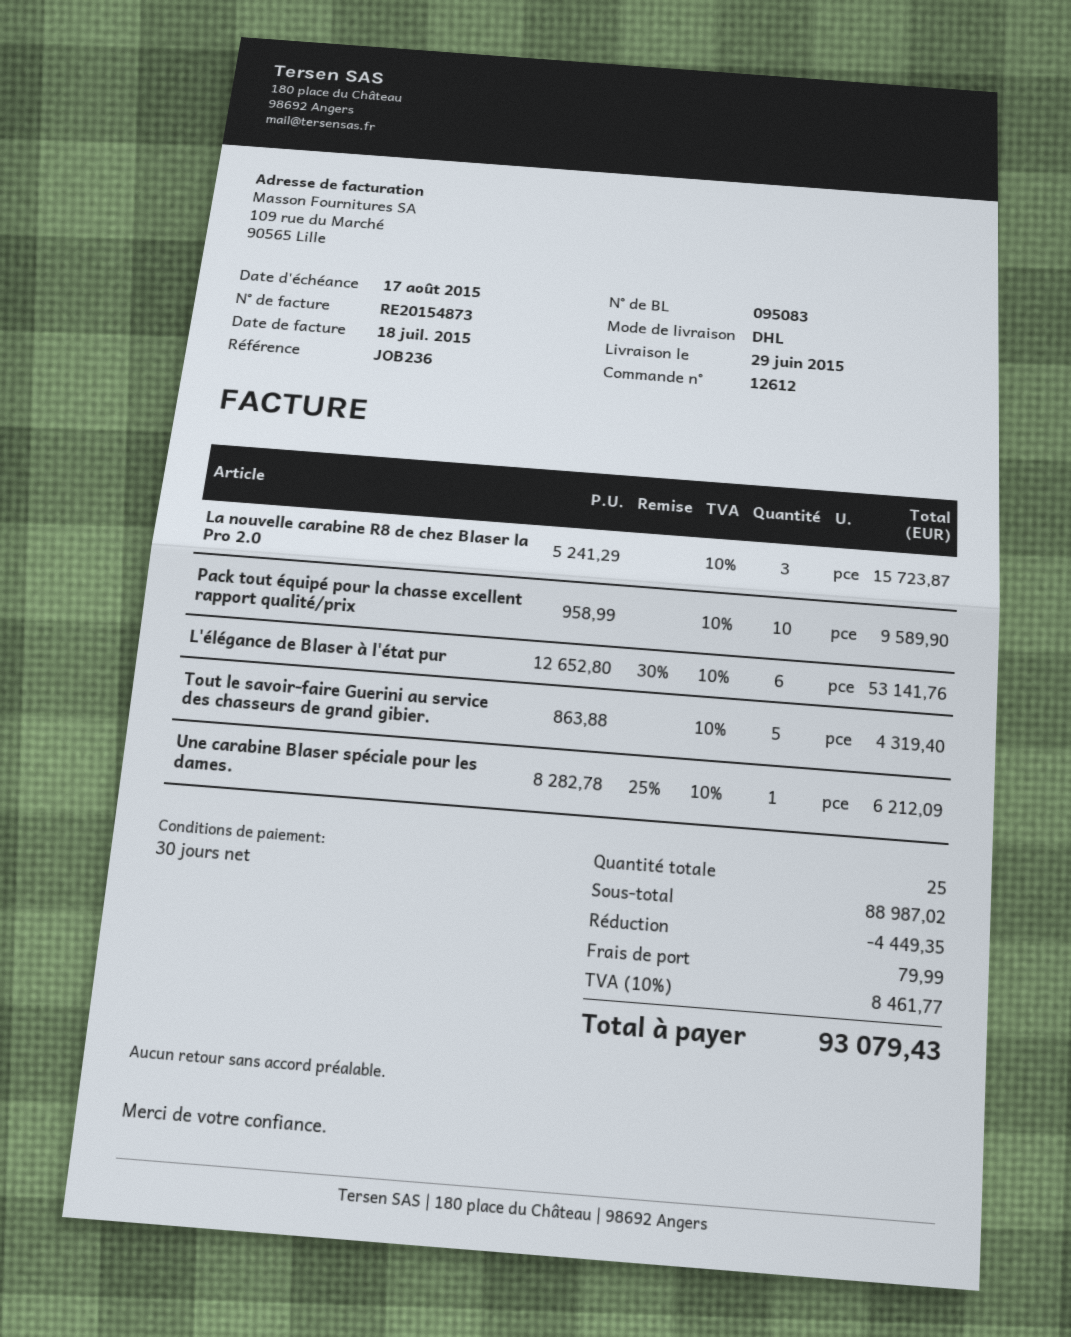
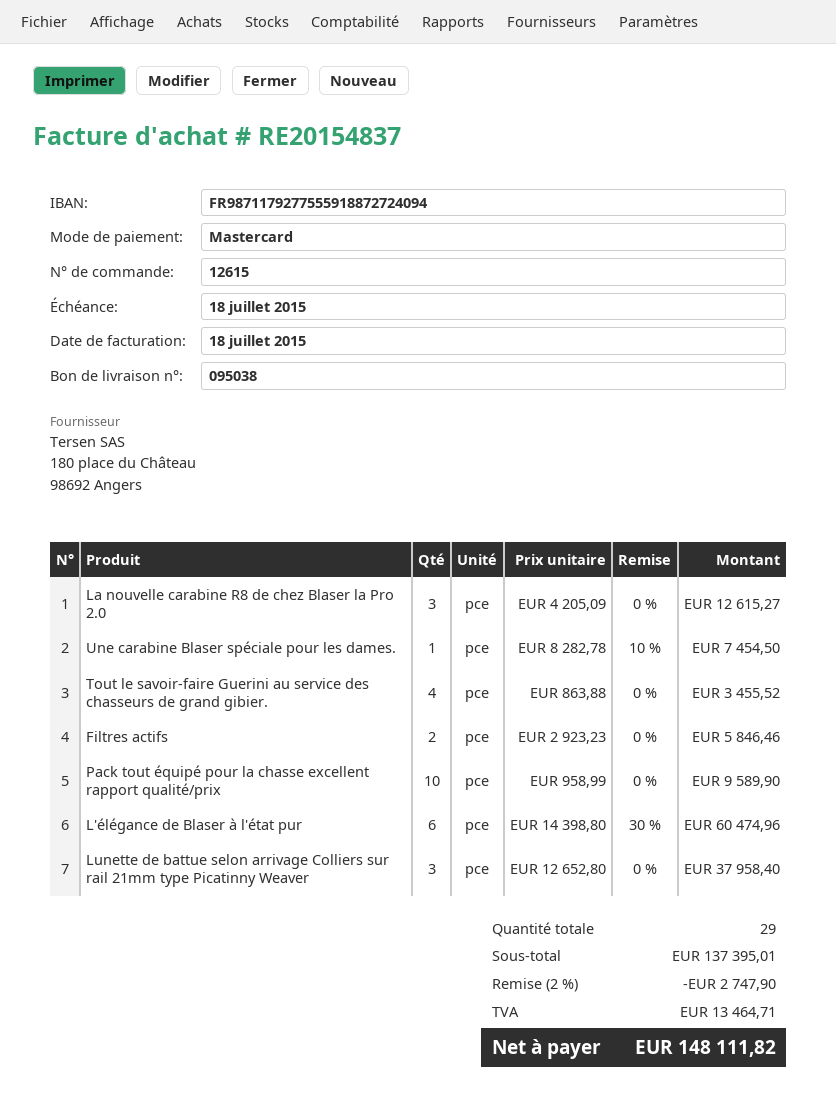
order number: 12612 -> 12615
delivery note number: 095083 -> 095038
invoice number: RE20154873 -> RE20154837
due date: 2015-08-17 -> 2015-07-18
La nouvelle carabine R8 de chez Blaser la Pro 2.0: 3 x 5241.29 = 15723.87 -> 3 x 4205.09 = 12615.27
L'élégance de Blaser à l'état pur: 6 x 12652.80 - 30% = 53141.76 -> 6 x 14398.80 - 30% = 60474.96
Tout le savoir-faire Guerini au service des chasseurs de grand gibier.: 5 x 863.88 = 4319.40 -> 4 x 863.88 = 3455.52
Une carabine Blaser spéciale pour les dames.: 1 x 8282.78 - 25% = 6212.09 -> 1 x 8282.78 - 10% = 7454.50
Filtres actifs: none -> 2 x 2923.23 = 5846.46
Lunette de battue selon arrivage Colliers sur rail 21mm type Picatinny Weaver: none -> 3 x 12652.80 = 37958.40
total quantity: 25 -> 29
subtotal: 88987.02 -> 137395.01
discount: 4449.35 -> 2747.90
shipping: 79.99 -> none
tax: 8461.77 -> 13464.71
total: 93079.43 -> 148111.82

